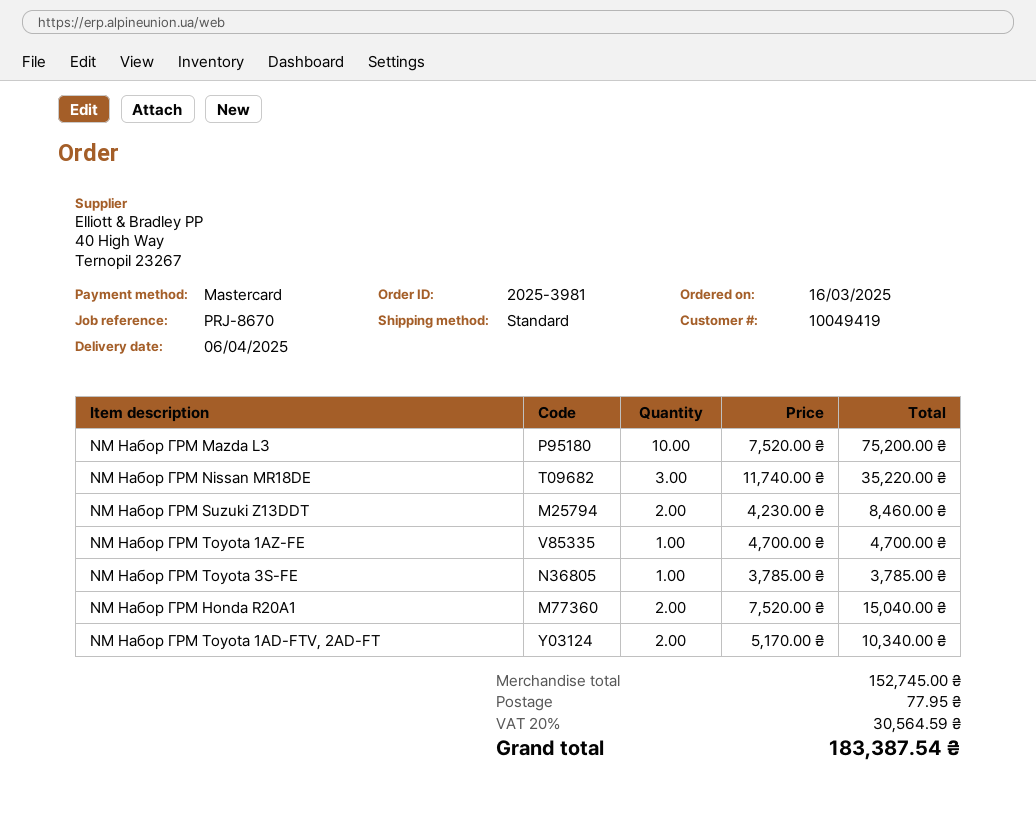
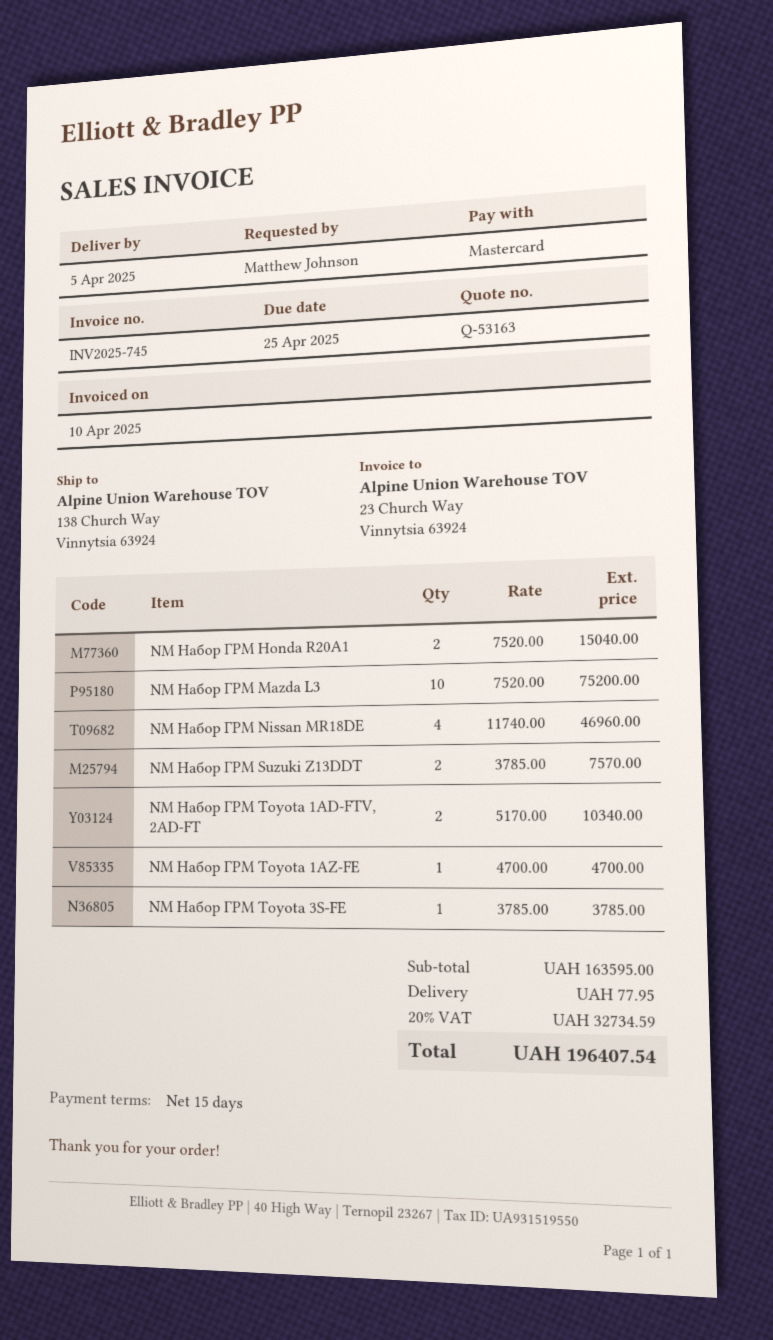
delivery date: 2025-04-06 -> 2025-04-05
NM Набор ГРМ Nissan MR18DE: 3 x 11740.00 = 35220.00 -> 4 x 11740.00 = 46960.00
NM Набор ГРМ Suzuki Z13DDT: 2 x 4230.00 = 8460.00 -> 2 x 3785.00 = 7570.00
subtotal: 152745.00 -> 163595.00
tax: 20% = 30564.59 -> 20% = 32734.59
total: 183387.54 -> 196407.54

